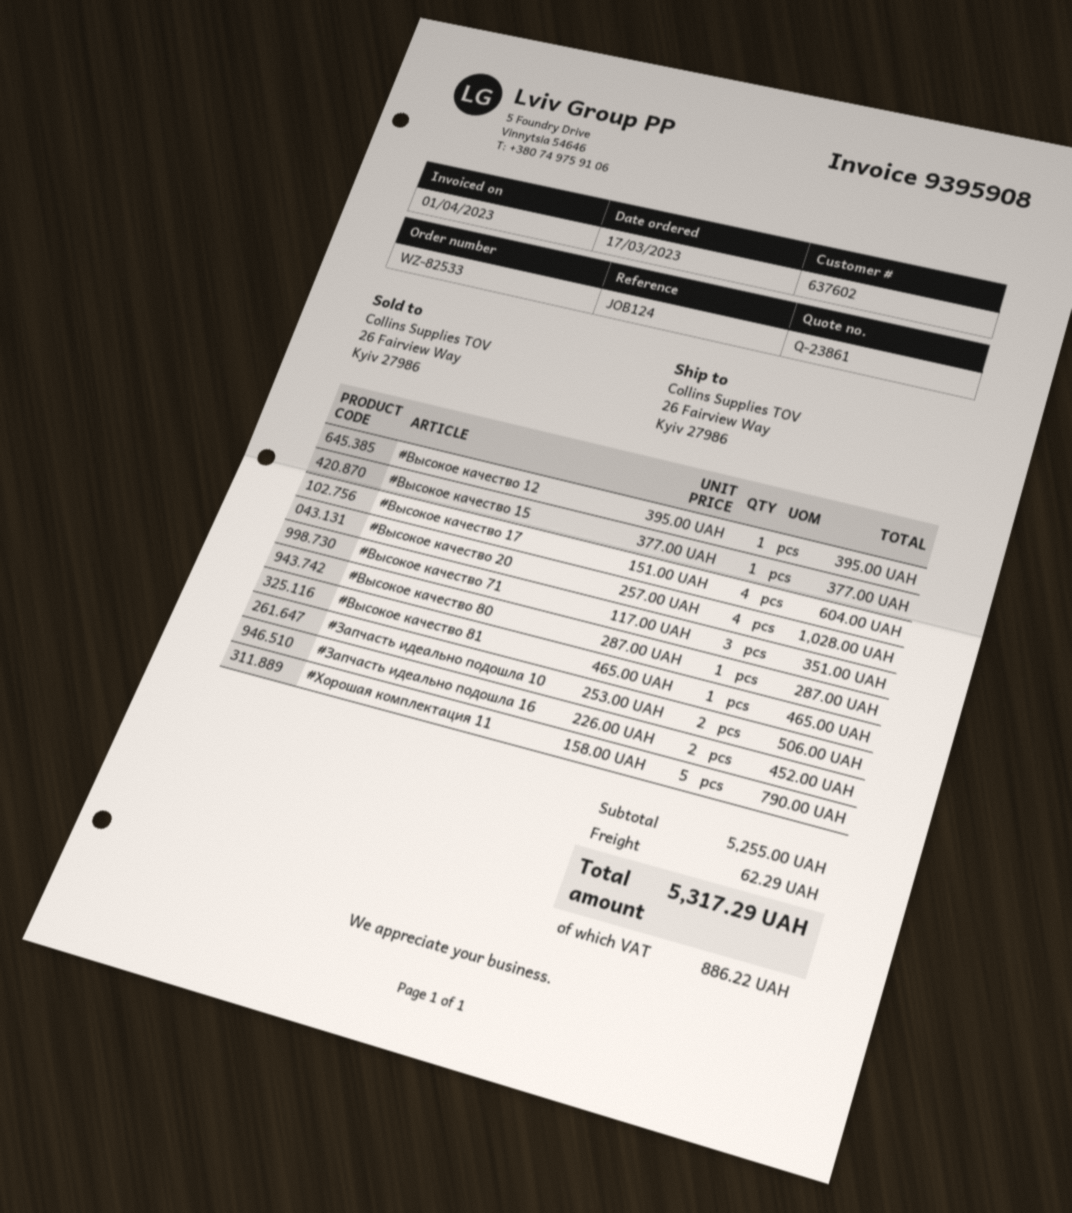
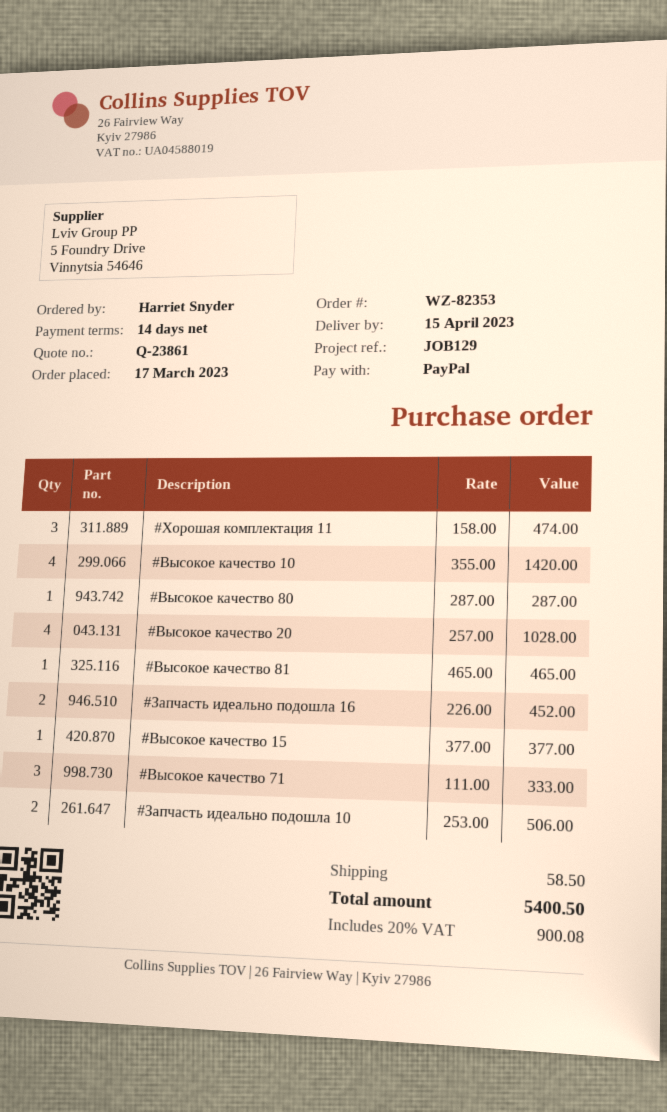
order number: WZ-82533 -> WZ-82353
reference: JOB124 -> JOB129
#Высокое качество 12: 1 x 395.00 = 395.00 -> none
#Высокое качество 17: 4 x 151.00 = 604.00 -> none
#Высокое качество 71: 3 x 117.00 = 351.00 -> 3 x 111.00 = 333.00
#Хорошая комплектация 11: 5 x 158.00 = 790.00 -> 3 x 158.00 = 474.00
#Высокое качество 10: none -> 4 x 355.00 = 1420.00
shipping: 62.29 -> 58.50
tax: 886.22 -> 900.08
total: 5317.29 -> 5400.50

